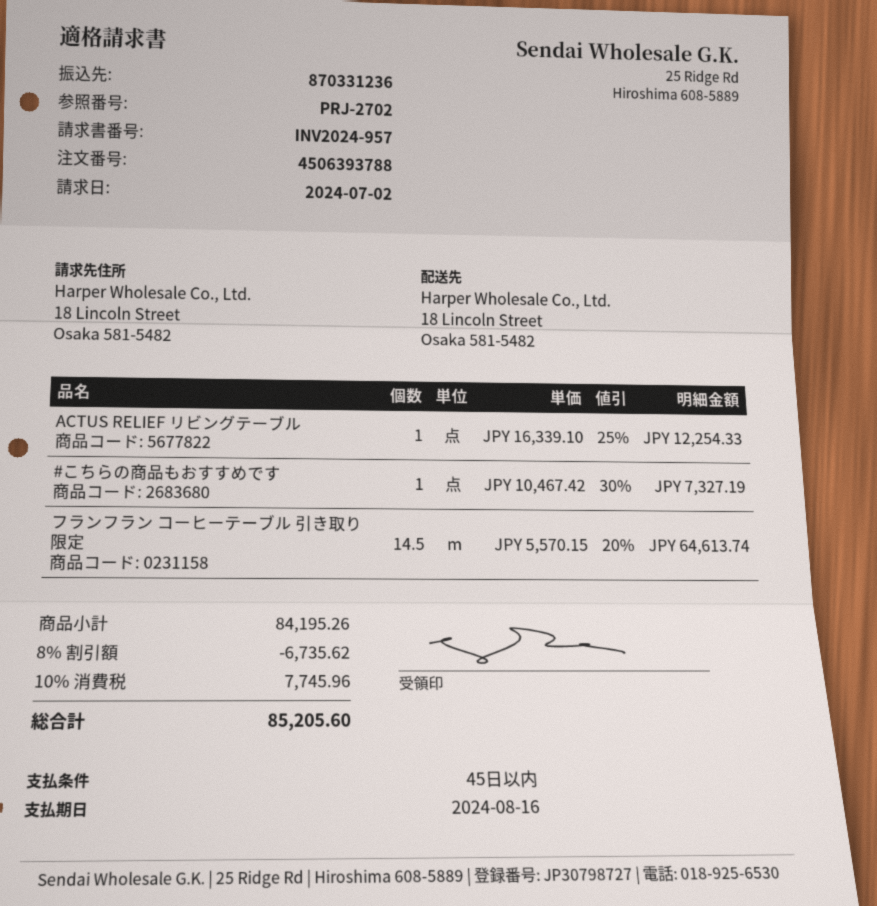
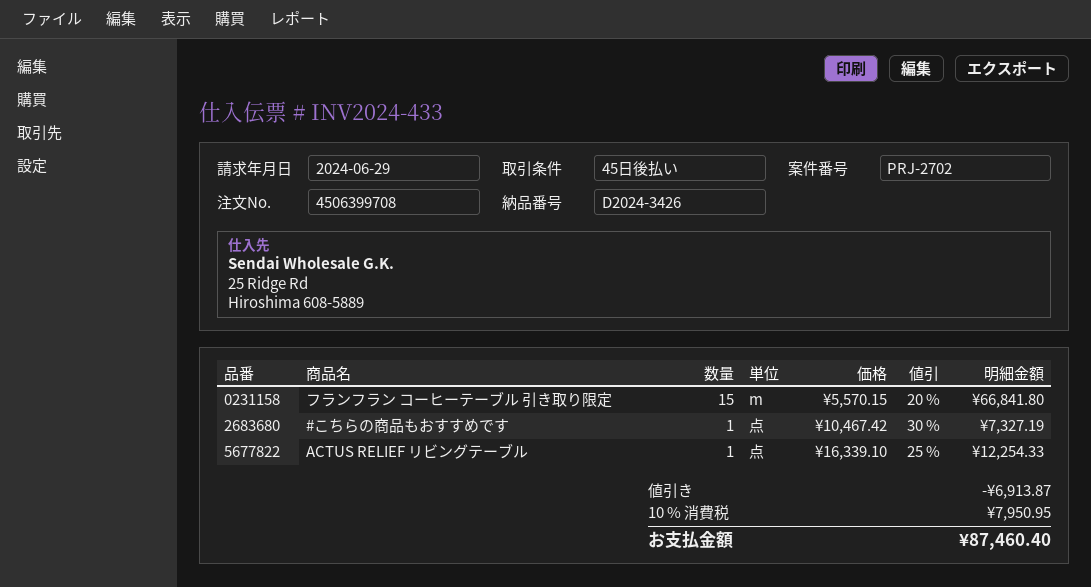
order number: 4506393788 -> 4506399708
invoice number: INV2024-957 -> INV2024-433
invoice date: 2024-07-02 -> 2024-06-29
フランフラン コーヒーテーブル 引き取り限定: 14.5 x 5570.15 - 20% = 64613.74 -> 15 x 5570.15 - 20% = 66841.80
discount: 6735.62 -> 6913.87
tax: 10% = 7745.96 -> 10% = 7950.95
total: 85205.60 -> 87460.40

